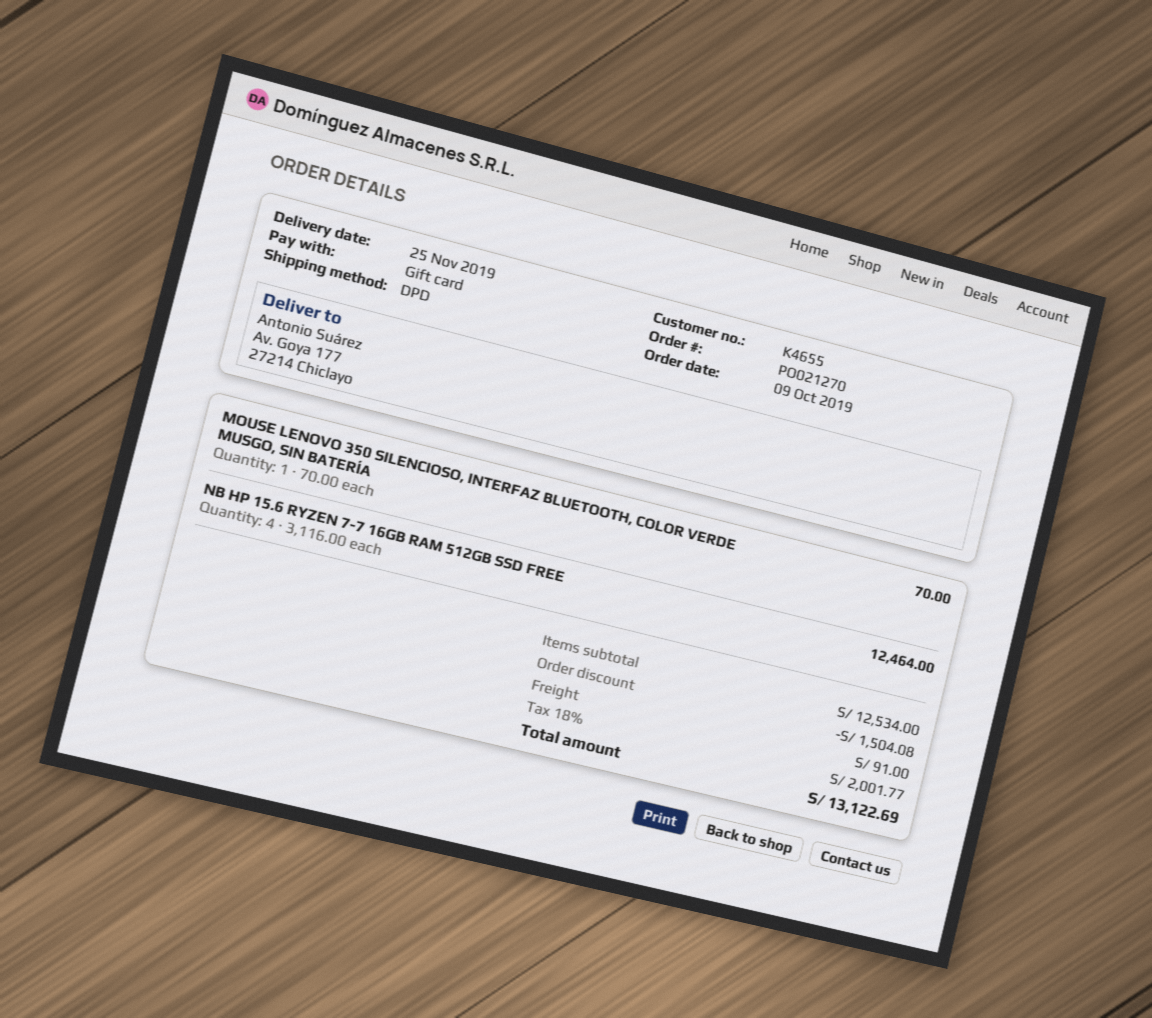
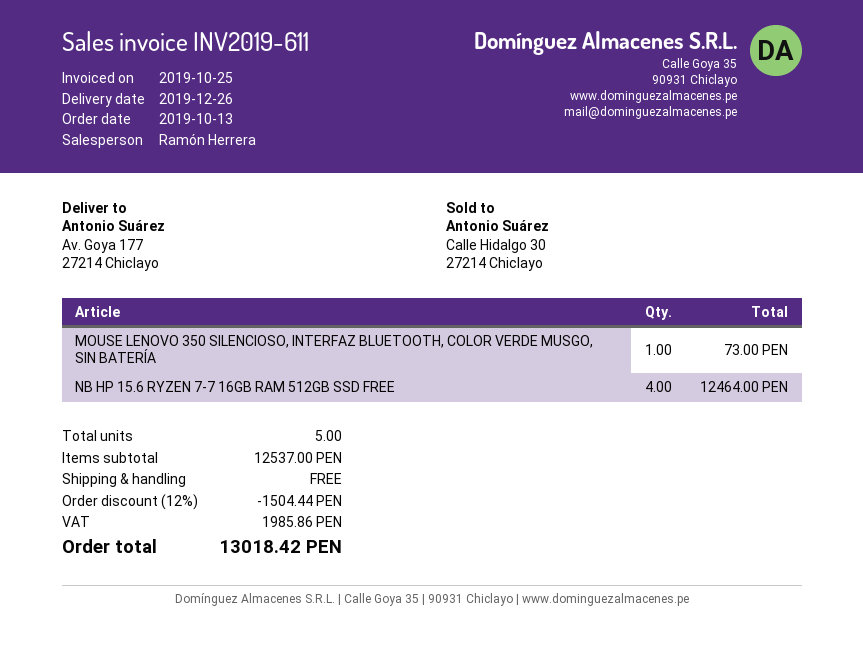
order date: 2019-10-09 -> 2019-10-13
delivery date: 2019-11-25 -> 2019-12-26
MOUSE LENOVO 350 SILENCIOSO, INTERFAZ BLUETOOTH, COLOR VERDE MUSGO, SIN BATERÍA: 1 for 70.00 -> 1 for 73.00
subtotal: 12534.00 -> 12537.00
discount: 1504.08 -> 1504.44
shipping: 91.00 -> 0.00
tax: 2001.77 -> 1985.86
total: 13122.69 -> 13018.42

